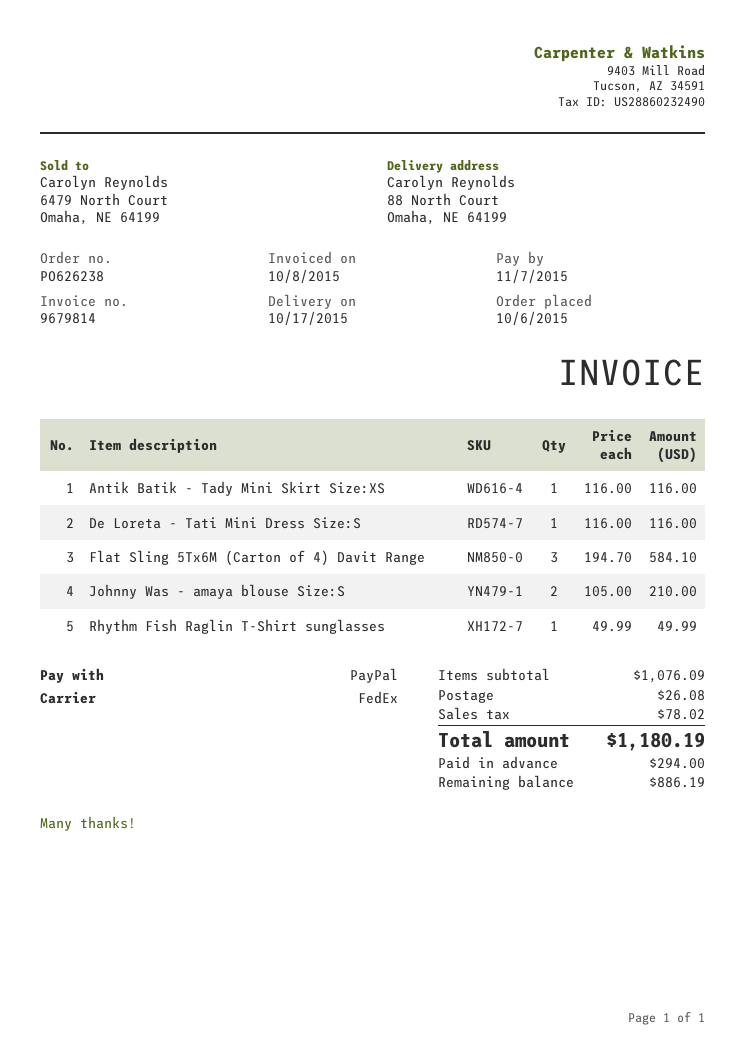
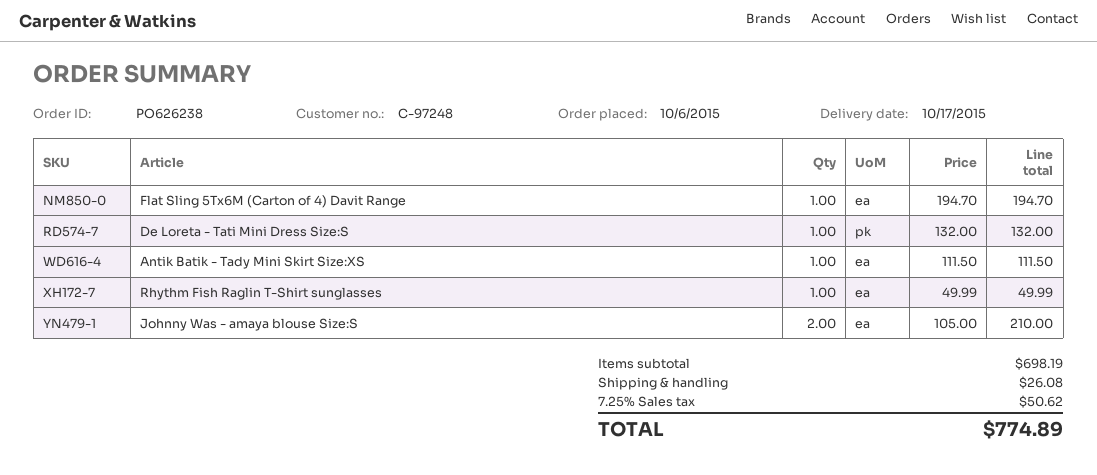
Antik Batik - Tady Mini Skirt Size:XS: 1 x 116.00 = 116.00 -> 1 x 111.50 = 111.50
De Loreta - Tati Mini Dress Size:S: 1 x 116.00 = 116.00 -> 1 x 132.00 = 132.00
Flat Sling 5Tx6M (Carton of 4) Davit Range: 3 x 194.70 = 584.10 -> 1 x 194.70 = 194.70
subtotal: 1076.09 -> 698.19
tax: 78.02 -> 50.62
total: 1180.19 -> 774.89

